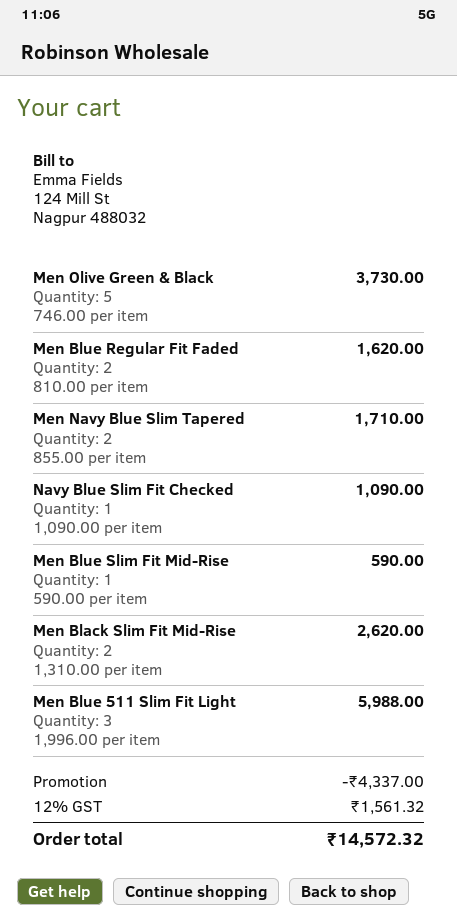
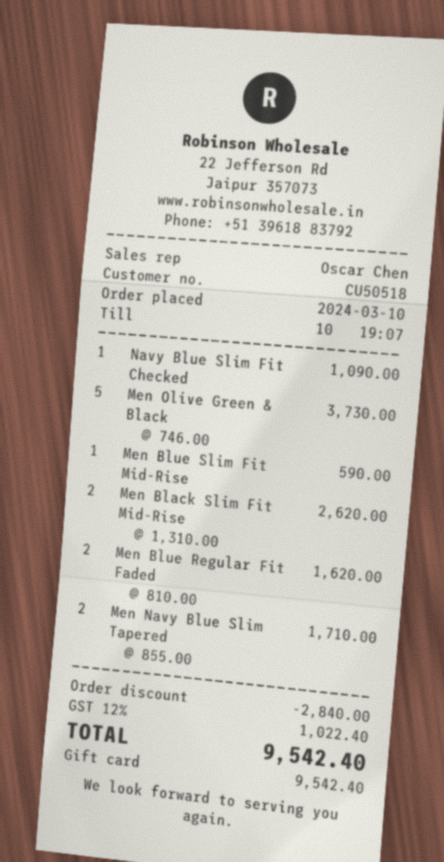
Men Blue 511 Slim Fit Light: 3 x 1996.00 = 5988.00 -> none
discount: 4337.00 -> 2840.00
tax: 12% = 1561.32 -> 12% = 1022.40
total: 14572.32 -> 9542.40

